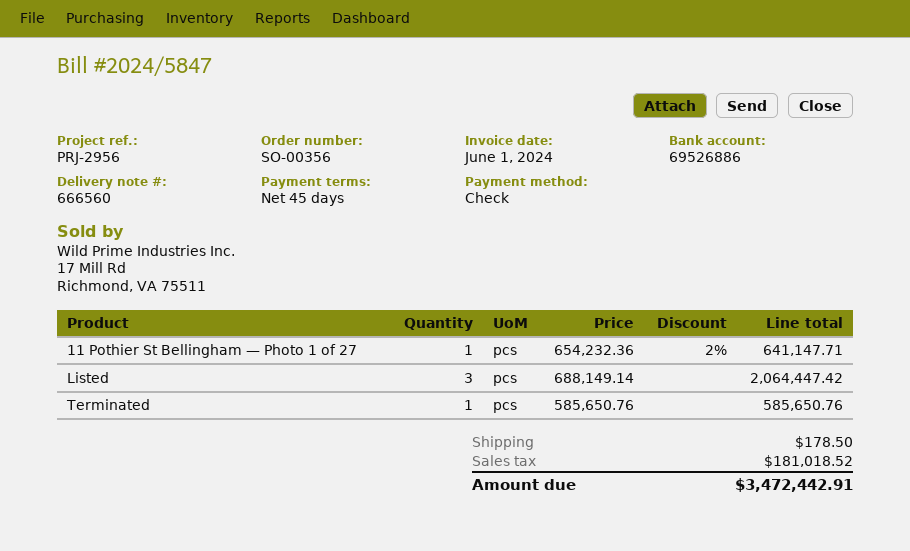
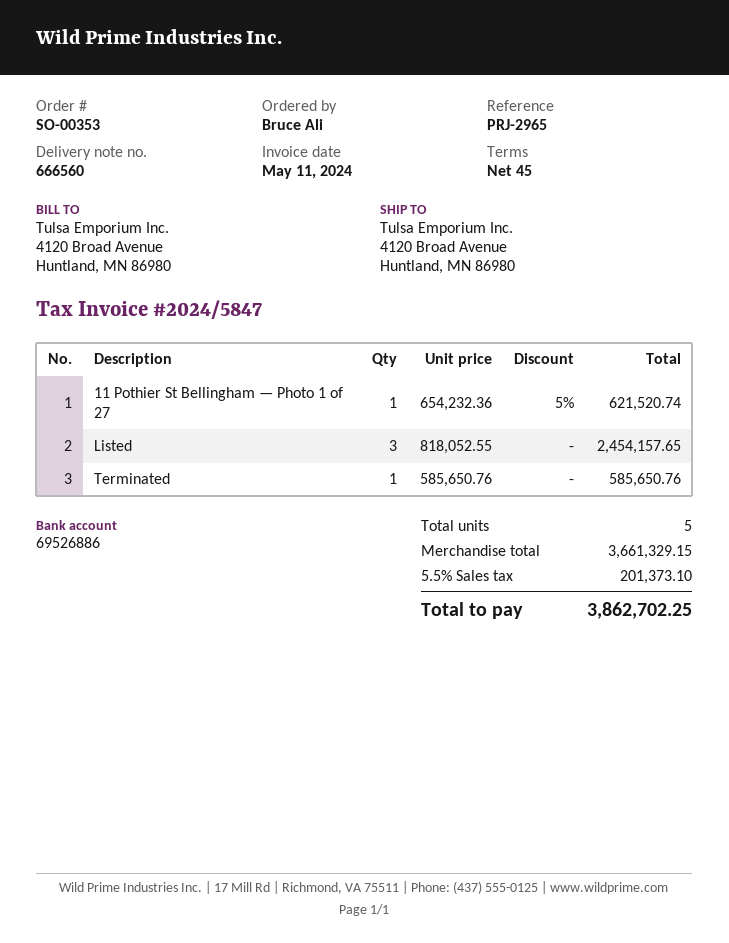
order number: SO-00356 -> SO-00353
invoice date: 2024-06-01 -> 2024-05-11
reference: PRJ-2956 -> PRJ-2965
11 Pothier St Bellingham — Photo 1 of 27: 1 x 654232.36 - 2% = 641147.71 -> 1 x 654232.36 - 5% = 621520.74
Listed: 3 x 688149.14 = 2064447.42 -> 3 x 818052.55 = 2454157.65
shipping: 178.50 -> none
tax: 181018.52 -> 201373.10
total: 3472442.91 -> 3862702.25

